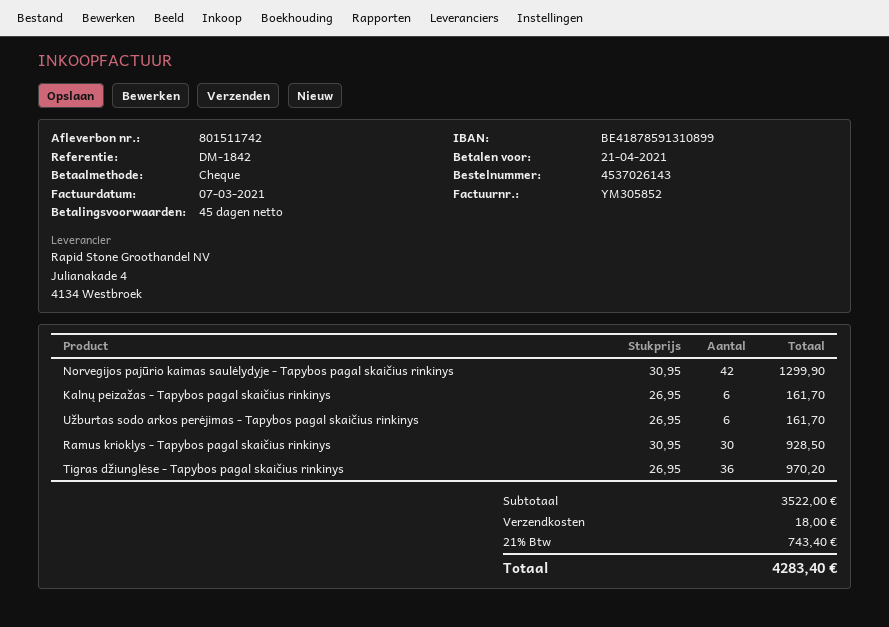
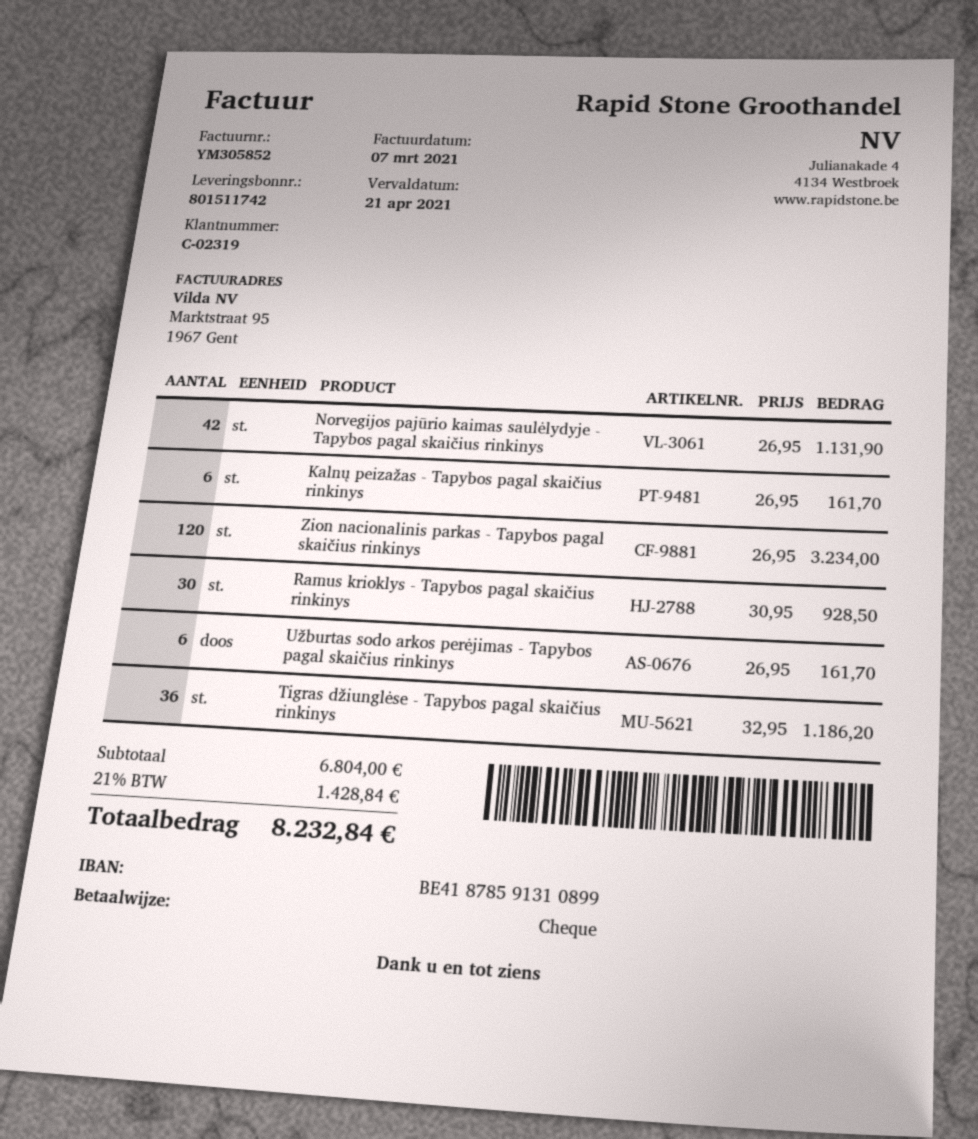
Norvegijos pajūrio kaimas saulėlydyje - Tapybos pagal skaičius rinkinys: 42 x 30.95 = 1299.90 -> 42 x 26.95 = 1131.90
Tigras džiunglėse - Tapybos pagal skaičius rinkinys: 36 x 26.95 = 970.20 -> 36 x 32.95 = 1186.20
Zion nacionalinis parkas - Tapybos pagal skaičius rinkinys: none -> 120 x 26.95 = 3234.00
subtotal: 3522.00 -> 6804.00
shipping: 18.00 -> none
tax: 21% = 743.40 -> 21% = 1428.84
total: 4283.40 -> 8232.84

